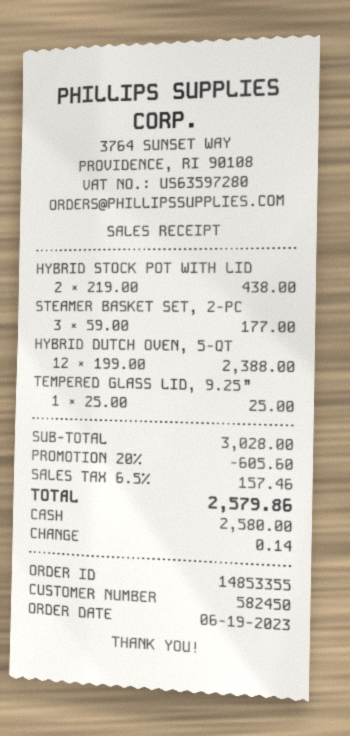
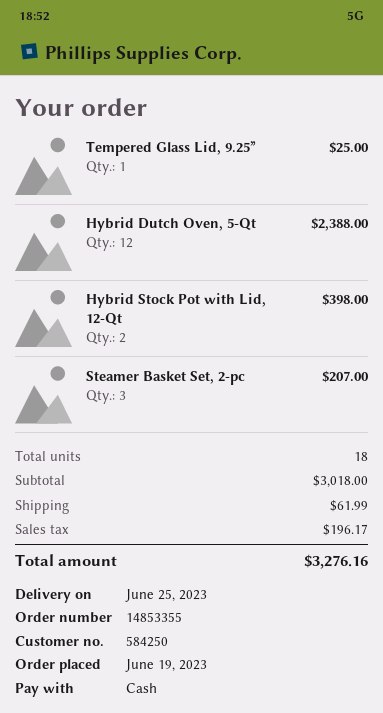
customer number: 582450 -> 584250
HYBRID STOCK POT WITH LID: 2 for 438.00 -> 2 for 398.00
STEAMER BASKET SET, 2-PC: 3 for 177.00 -> 3 for 207.00
subtotal: 3028.00 -> 3018.00
discount: 20% = 605.60 -> none
shipping: none -> 61.99
tax: 157.46 -> 196.17
total: 2579.86 -> 3276.16

